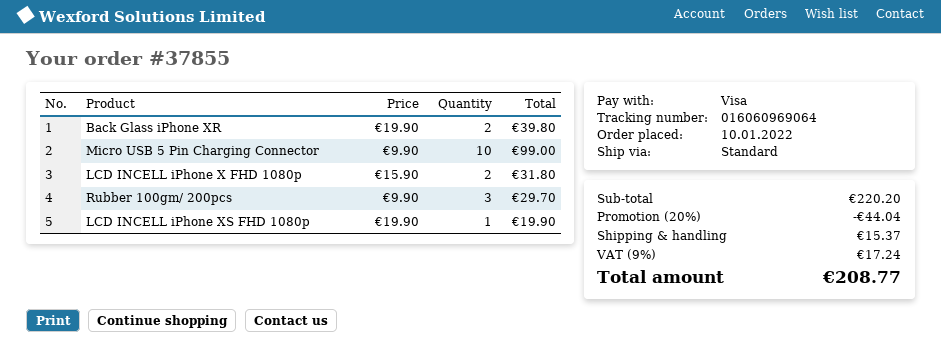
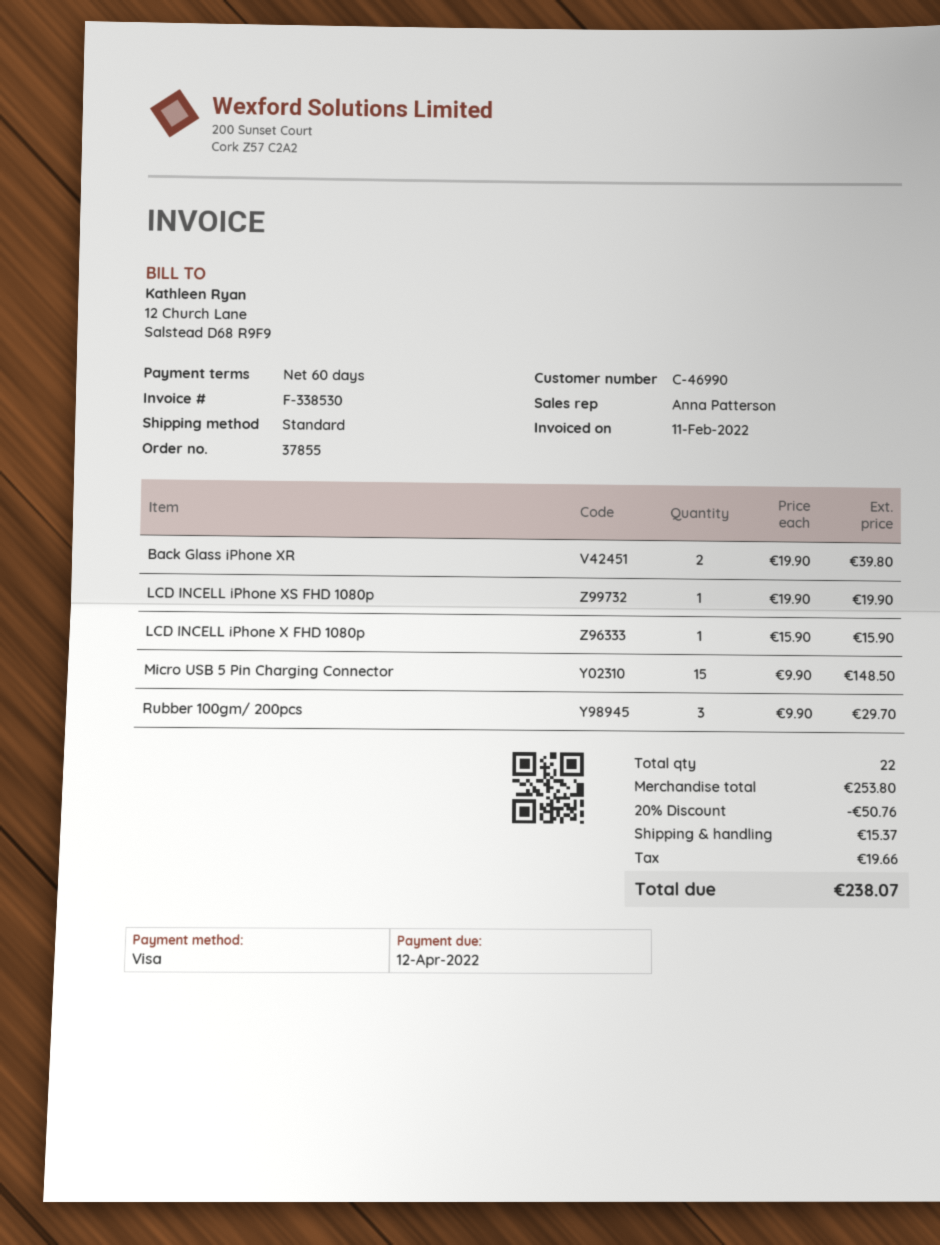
Micro USB 5 Pin Charging Connector: 10 x 9.90 = 99.00 -> 15 x 9.90 = 148.50
LCD INCELL iPhone X FHD 1080p: 2 x 15.90 = 31.80 -> 1 x 15.90 = 15.90
subtotal: 220.20 -> 253.80
discount: 20% = 44.04 -> 20% = 50.76
tax: 17.24 -> 19.66
total: 208.77 -> 238.07

